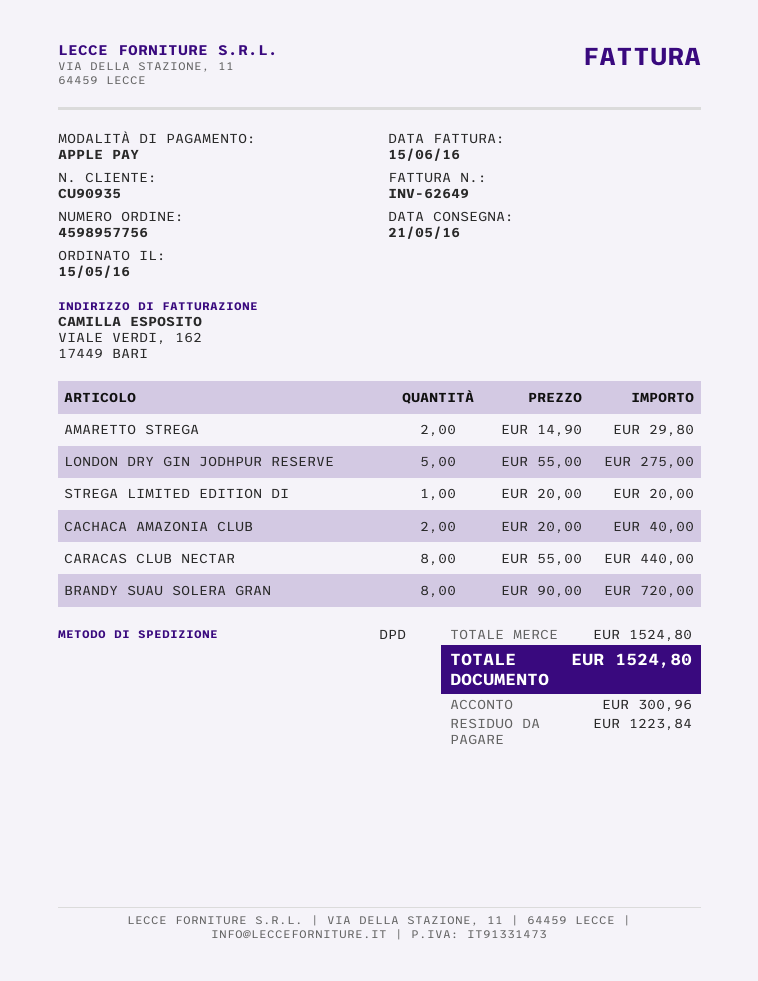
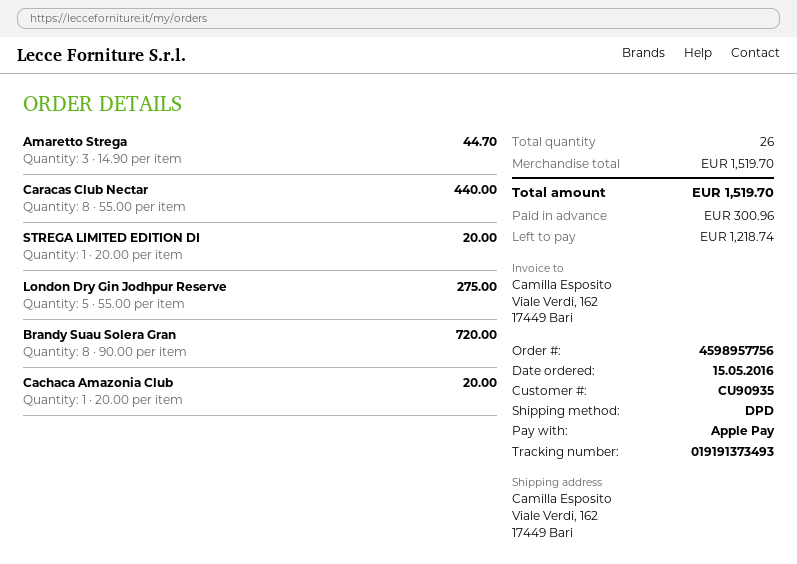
AMARETTO STREGA: 2 x 14.90 = 29.80 -> 3 x 14.90 = 44.70
CACHACA AMAZONIA CLUB: 2 x 20.00 = 40.00 -> 1 x 20.00 = 20.00
subtotal: 1524.80 -> 1519.70
total: 1524.80 -> 1519.70
balance: 1223.84 -> 1218.74

